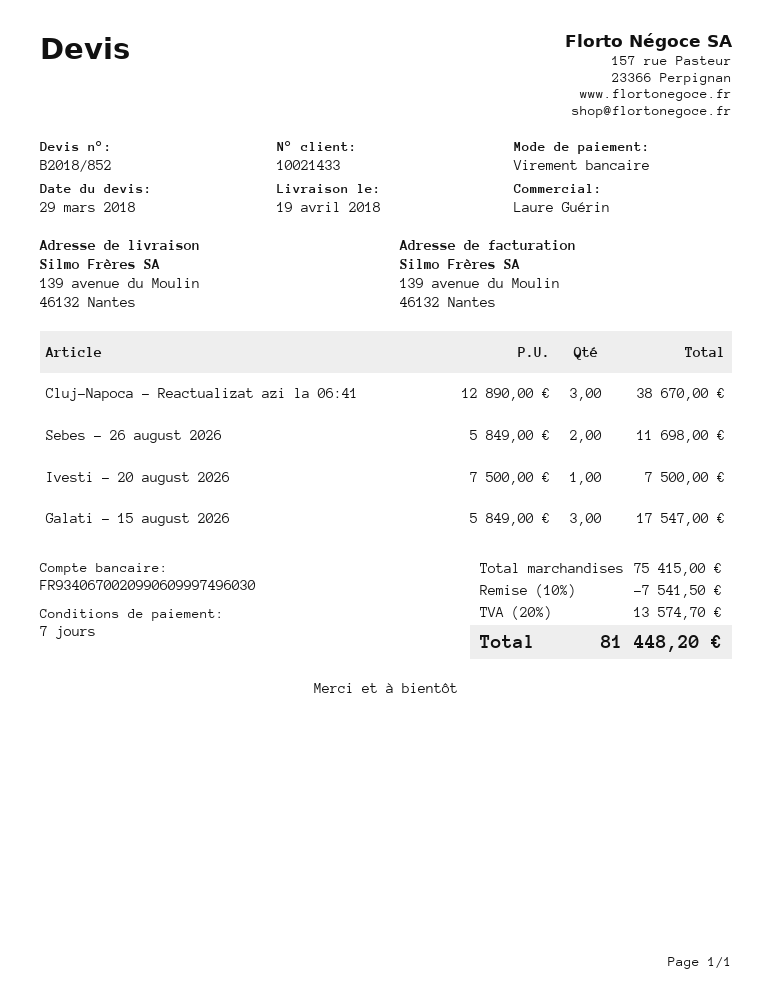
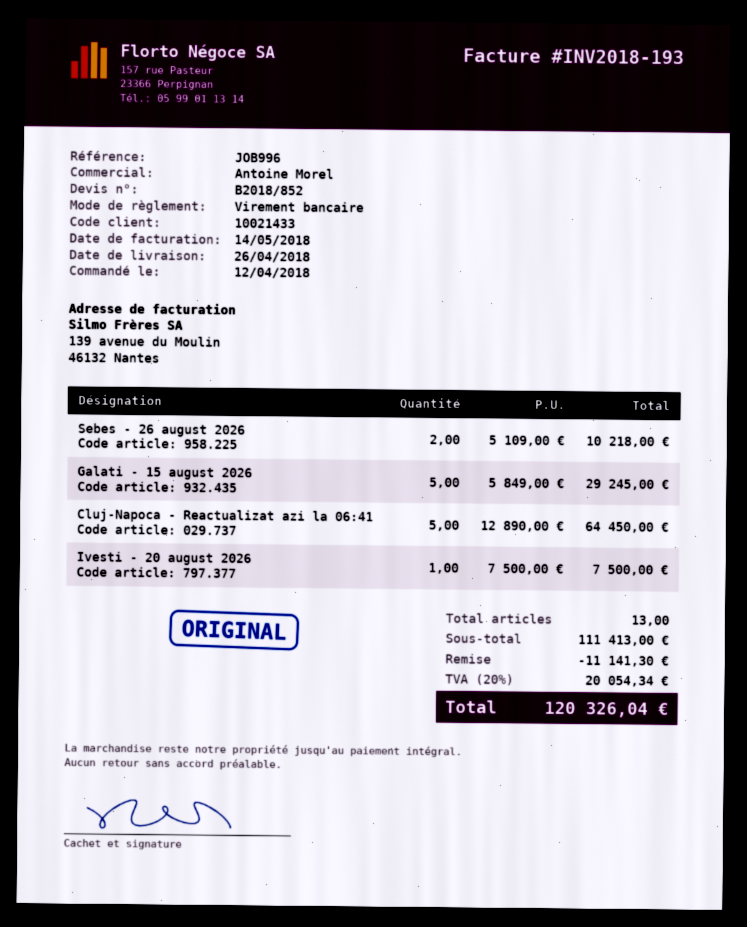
delivery date: 2018-04-19 -> 2018-04-26
sales rep: Laure Guérin -> Antoine Morel
Cluj-Napoca - Reactualizat azi la 06:41: 3 x 12890.00 = 38670.00 -> 5 x 12890.00 = 64450.00
Sebes - 26 august 2026: 2 x 5849.00 = 11698.00 -> 2 x 5109.00 = 10218.00
Galati - 15 august 2026: 3 x 5849.00 = 17547.00 -> 5 x 5849.00 = 29245.00
subtotal: 75415.00 -> 111413.00
discount: 7541.50 -> 11141.30
tax: 20% = 13574.70 -> 20% = 20054.34
total: 81448.20 -> 120326.04

